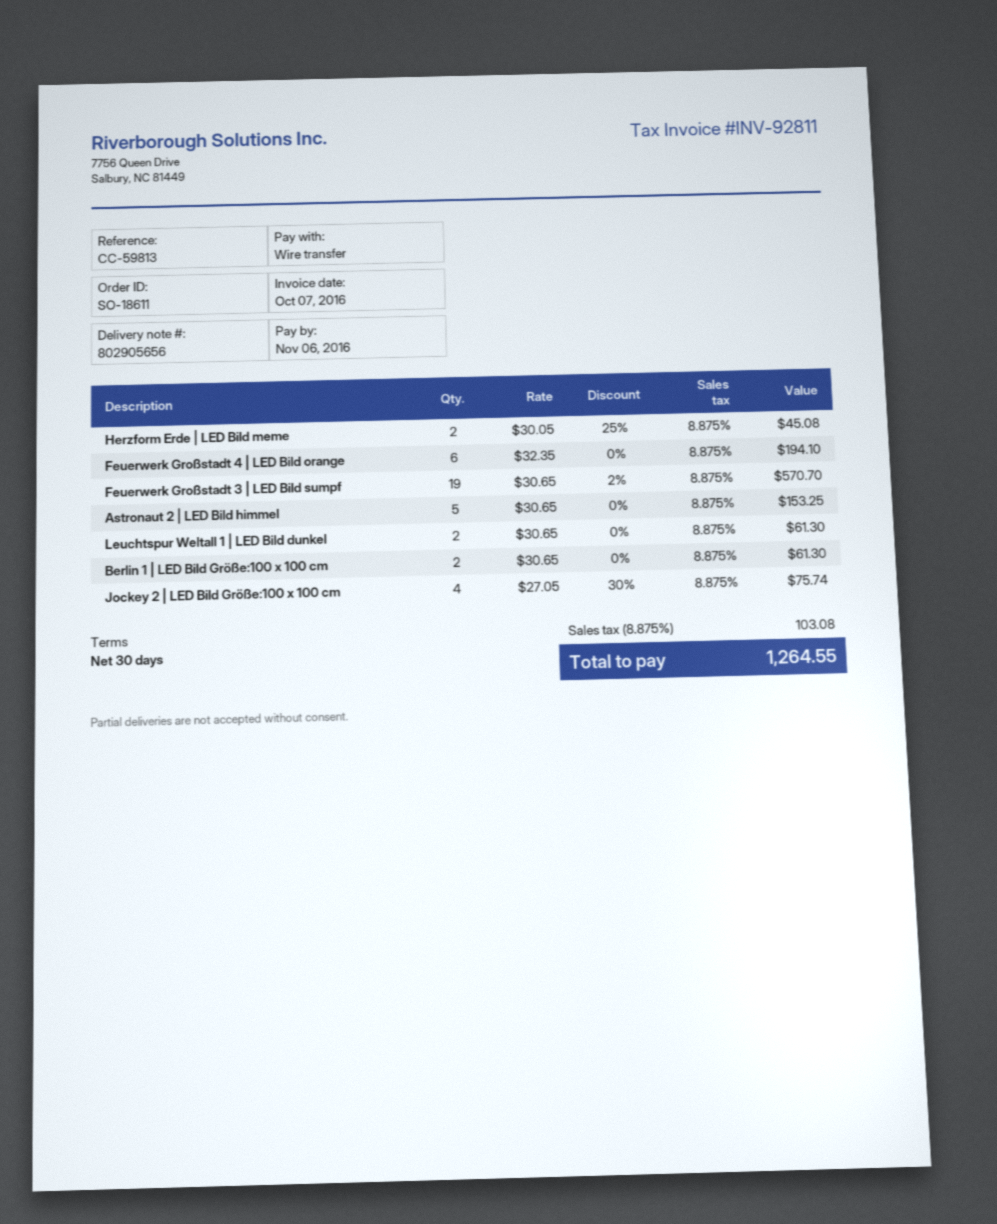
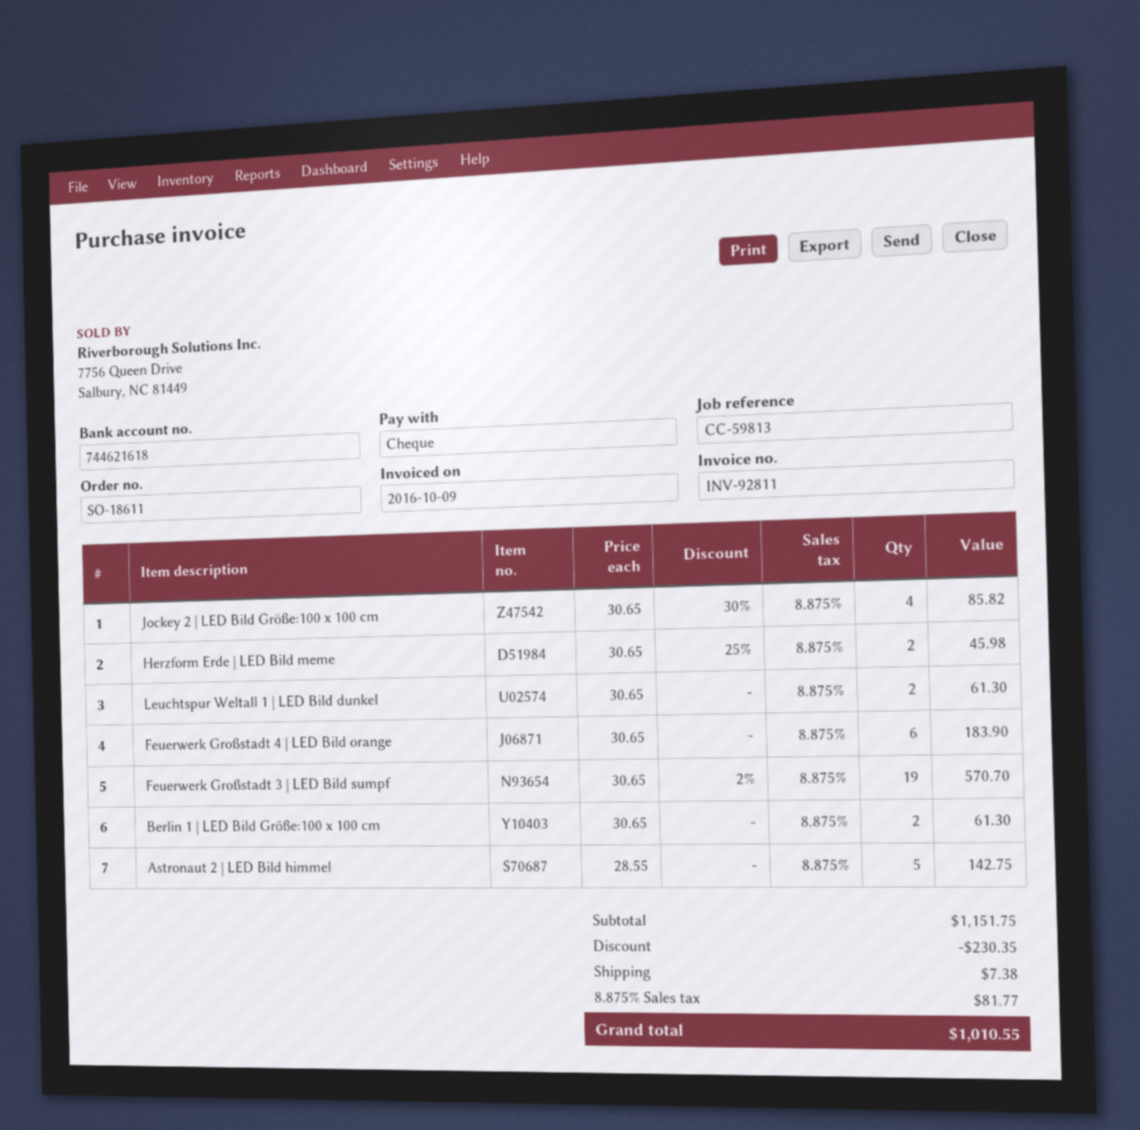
invoice date: 2016-10-07 -> 2016-10-09
payment method: bank transfer -> cheque
Herzform Erde | LED Bild meme: 2 x 30.05 - 25% = 45.08 -> 2 x 30.65 - 25% = 45.98
Feuerwerk Großstadt 4 | LED Bild orange: 6 x 32.35 = 194.10 -> 6 x 30.65 = 183.90
Astronaut 2 | LED Bild himmel: 5 x 30.65 = 153.25 -> 5 x 28.55 = 142.75
Jockey 2 | LED Bild Größe:100 x 100 cm: 4 x 27.05 - 30% = 75.74 -> 4 x 30.65 - 30% = 85.82
discount: none -> 230.35
shipping: none -> 7.38
tax: 8.875% = 103.08 -> 8.875% = 81.77
total: 1264.55 -> 1010.55

